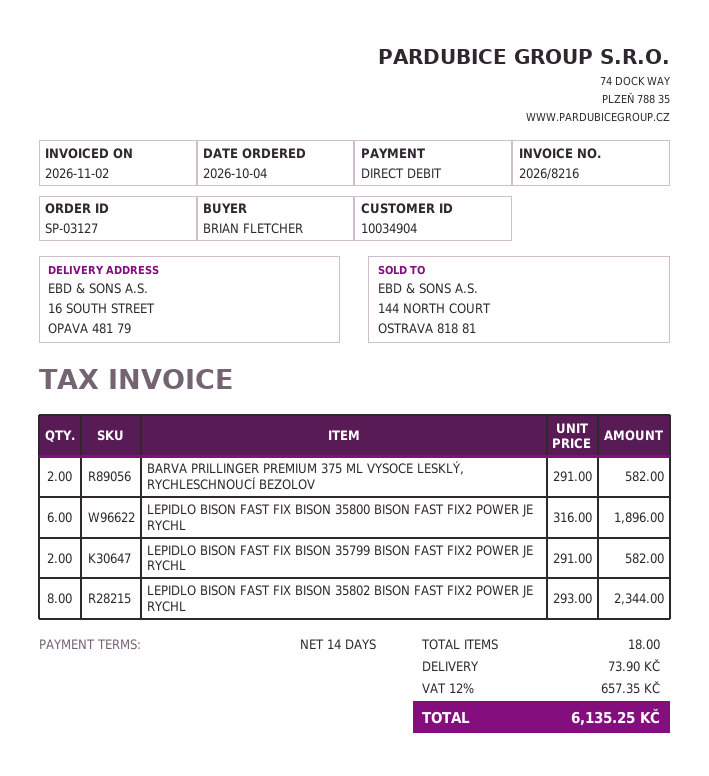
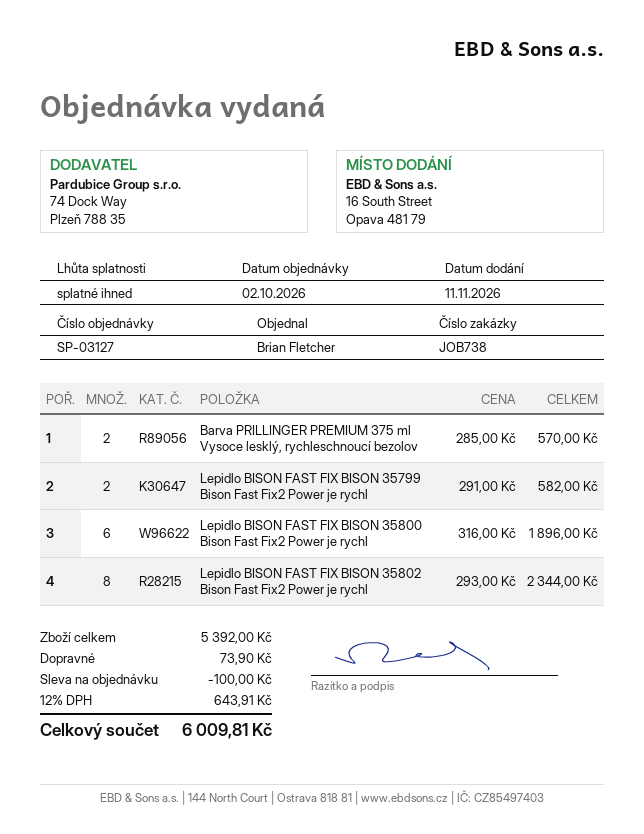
order date: 2026-10-04 -> 2026-10-02
payment terms: 14 days -> on receipt
BARVA PRILLINGER PREMIUM 375 ML VYSOCE LESKLÝ, RYCHLESCHNOUCÍ BEZOLOV: 2 x 291.00 = 582.00 -> 2 x 285.00 = 570.00
discount: none -> 100.00
tax: 12% = 657.35 -> 12% = 643.91
total: 6135.25 -> 6009.81

